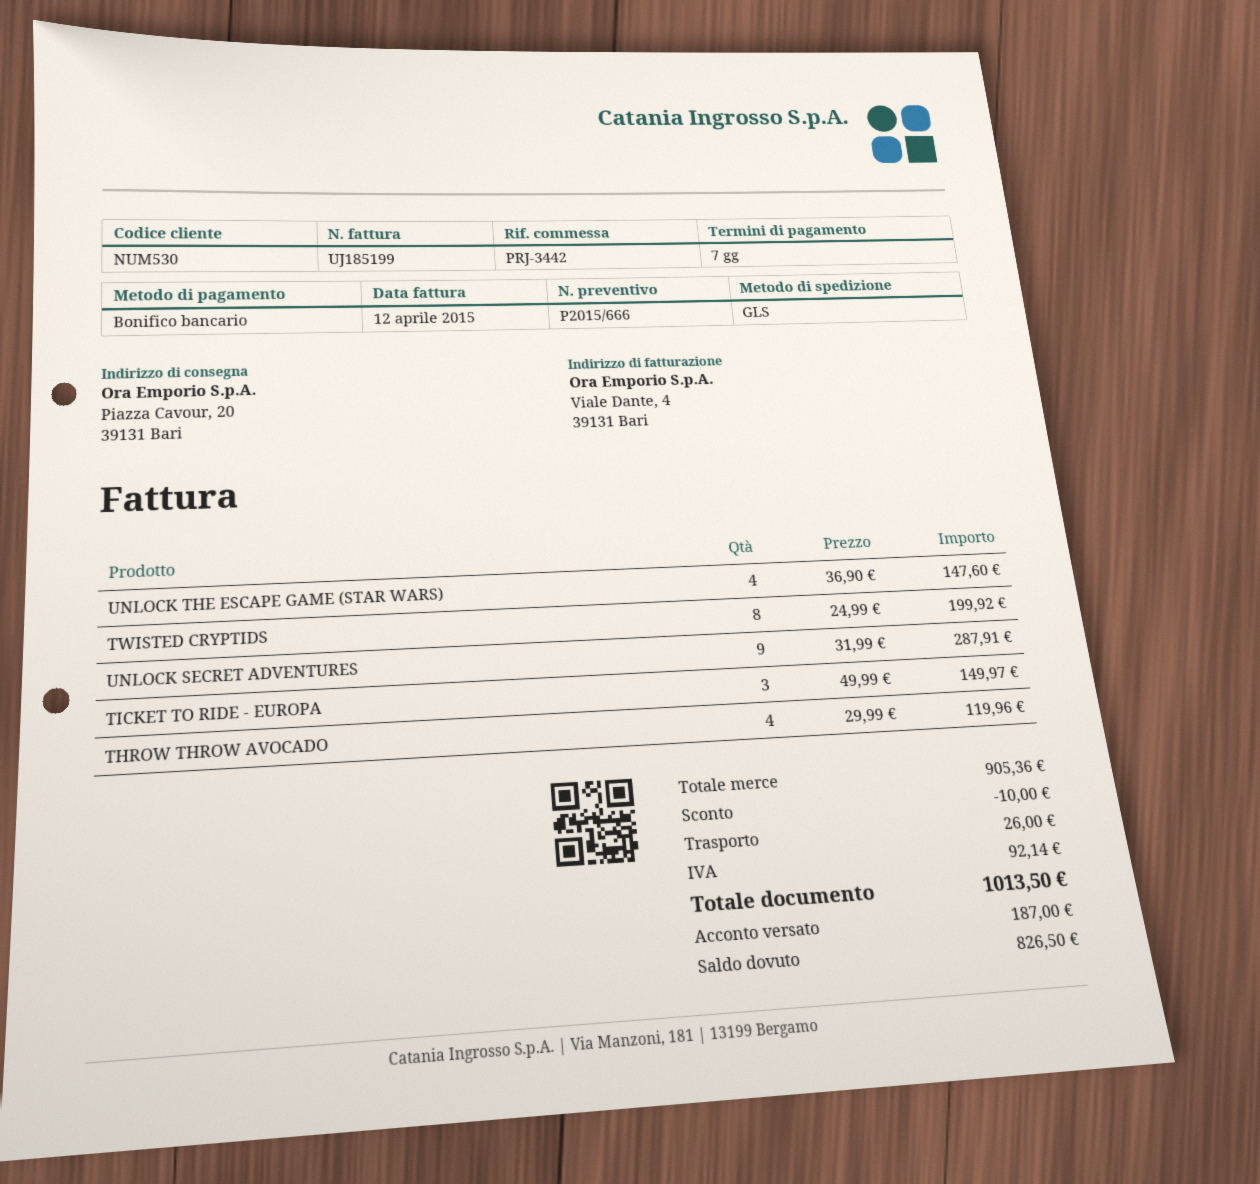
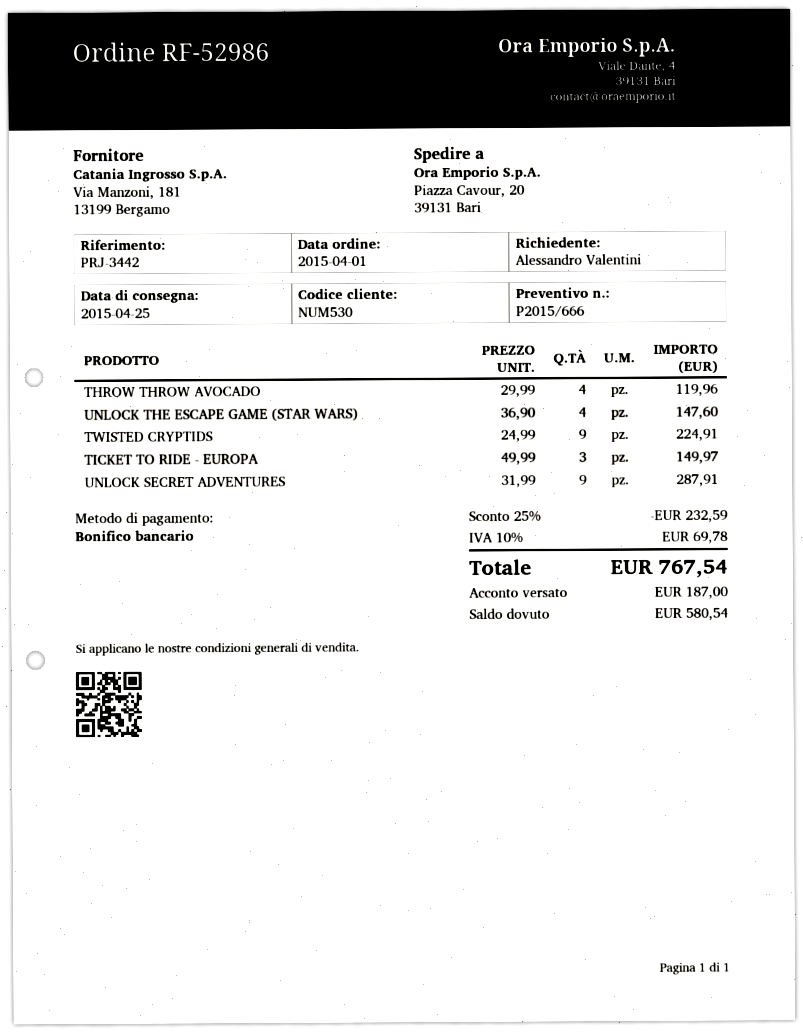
TWISTED CRYPTIDS: 8 x 24.99 = 199.92 -> 9 x 24.99 = 224.91
discount: 10.00 -> 232.59
shipping: 26.00 -> none
tax: 92.14 -> 69.78
total: 1013.50 -> 767.54
balance: 826.50 -> 580.54

